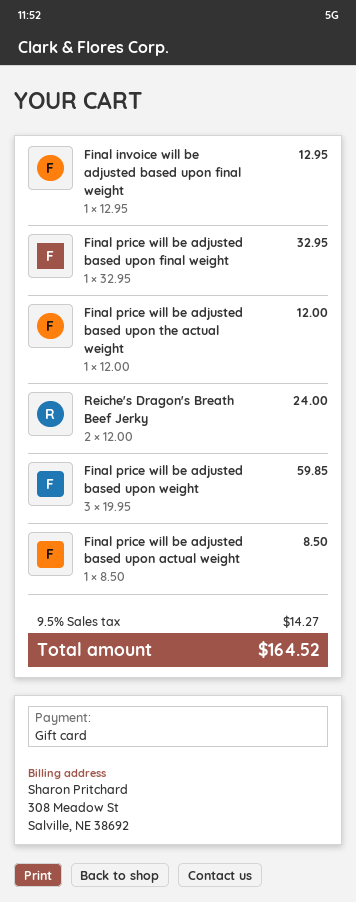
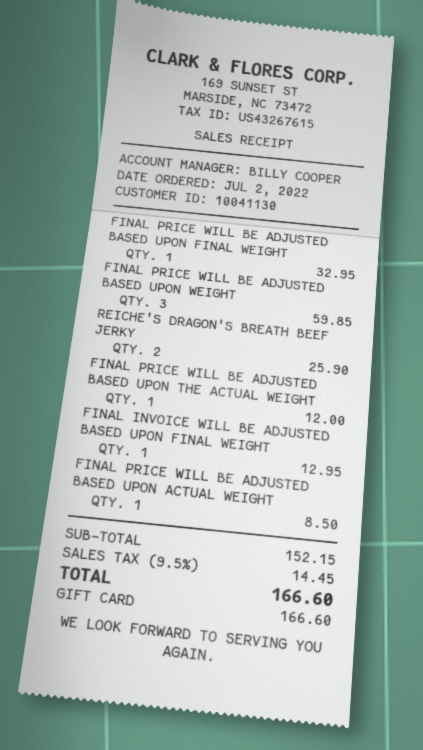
Reiche's Dragon's Breath Beef Jerky: 2 for 24.00 -> 2 for 25.90
tax: 9.5% = 14.27 -> 9.5% = 14.45
total: 164.52 -> 166.60

